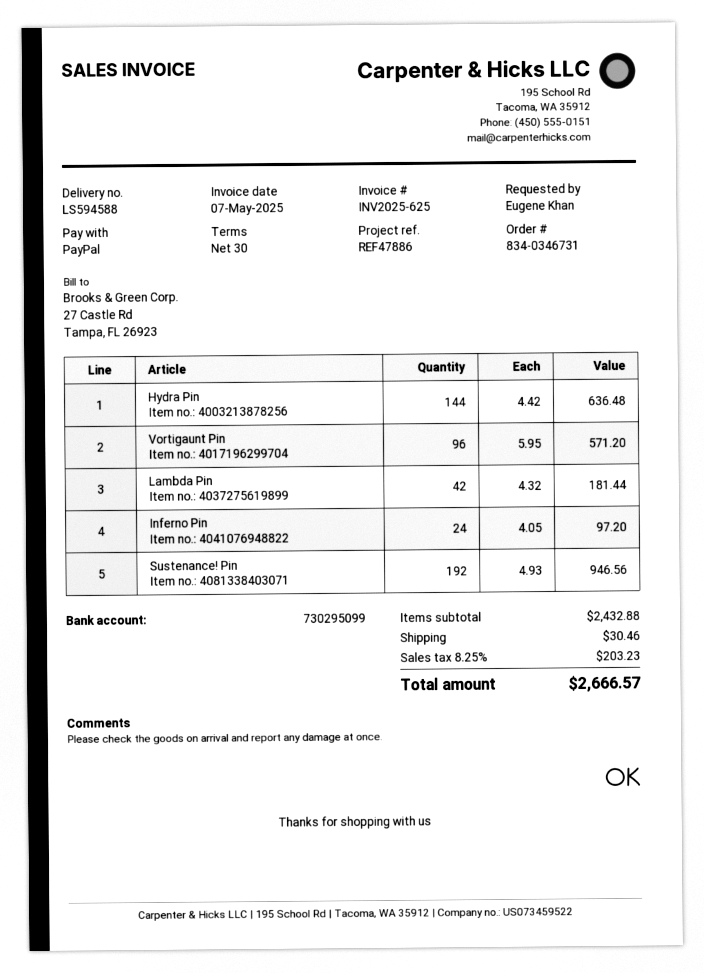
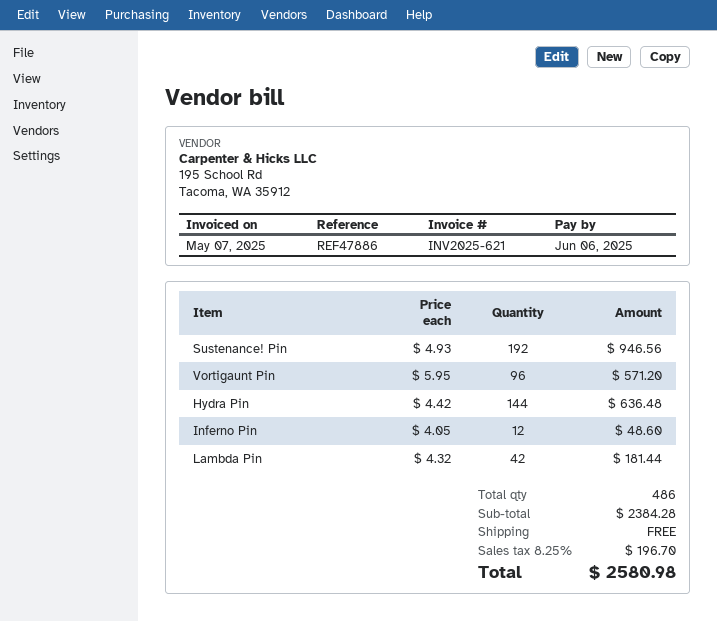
invoice number: INV2025-625 -> INV2025-621
Inferno Pin: 24 x 4.05 = 97.20 -> 12 x 4.05 = 48.60
subtotal: 2432.88 -> 2384.28
shipping: 30.46 -> 0.00
tax: 8.25% = 203.23 -> 8.25% = 196.70
total: 2666.57 -> 2580.98

